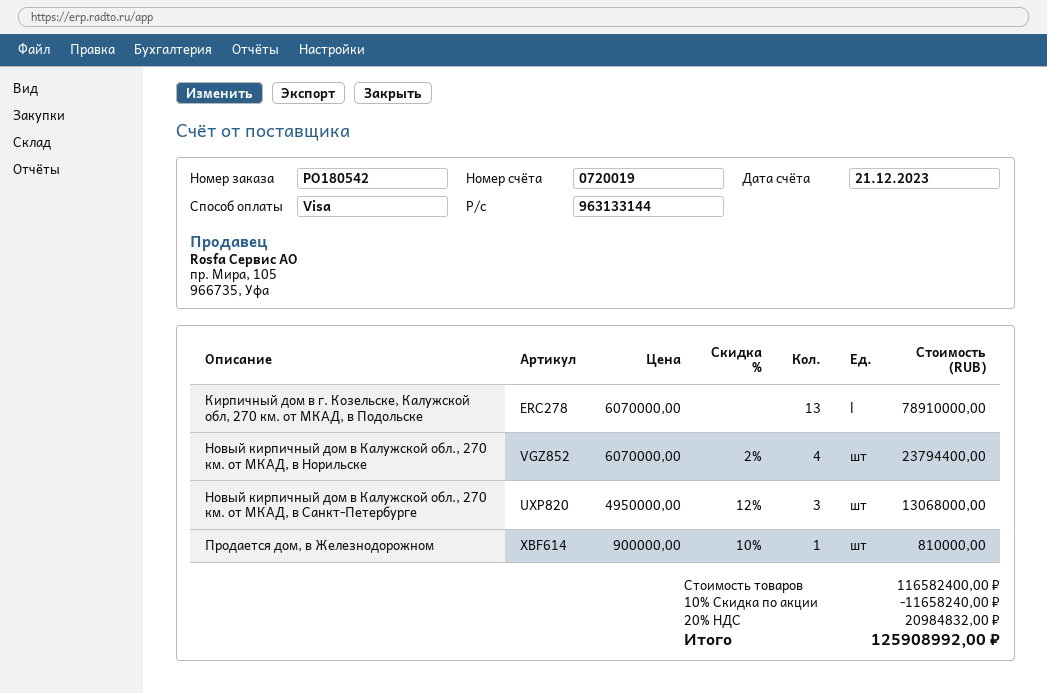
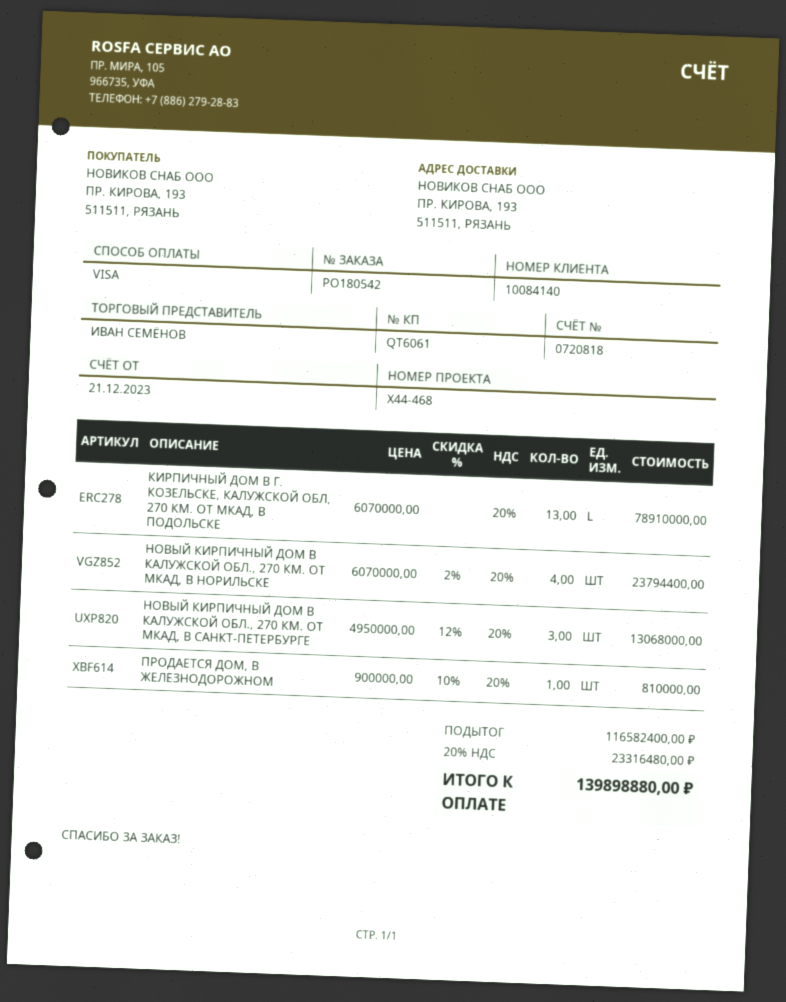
invoice number: 0720019 -> 0720818
discount: 10% = 11658240.00 -> none
tax: 20% = 20984832.00 -> 20% = 23316480.00
total: 125908992.00 -> 139898880.00

